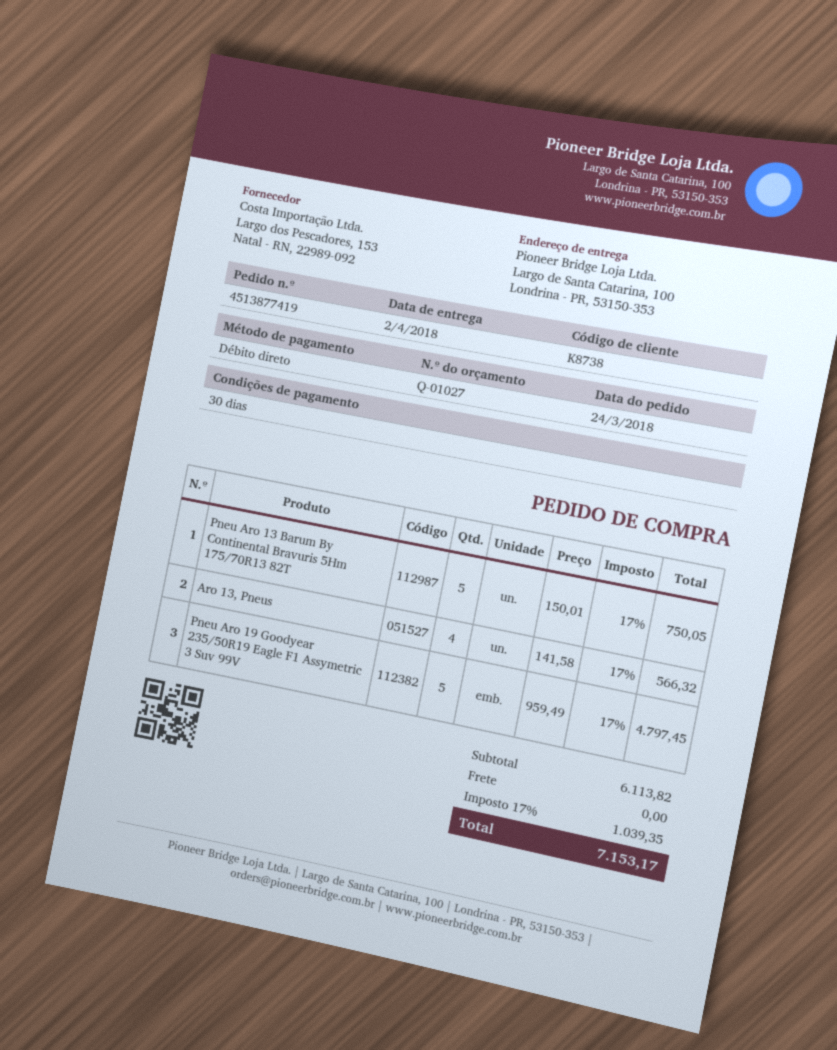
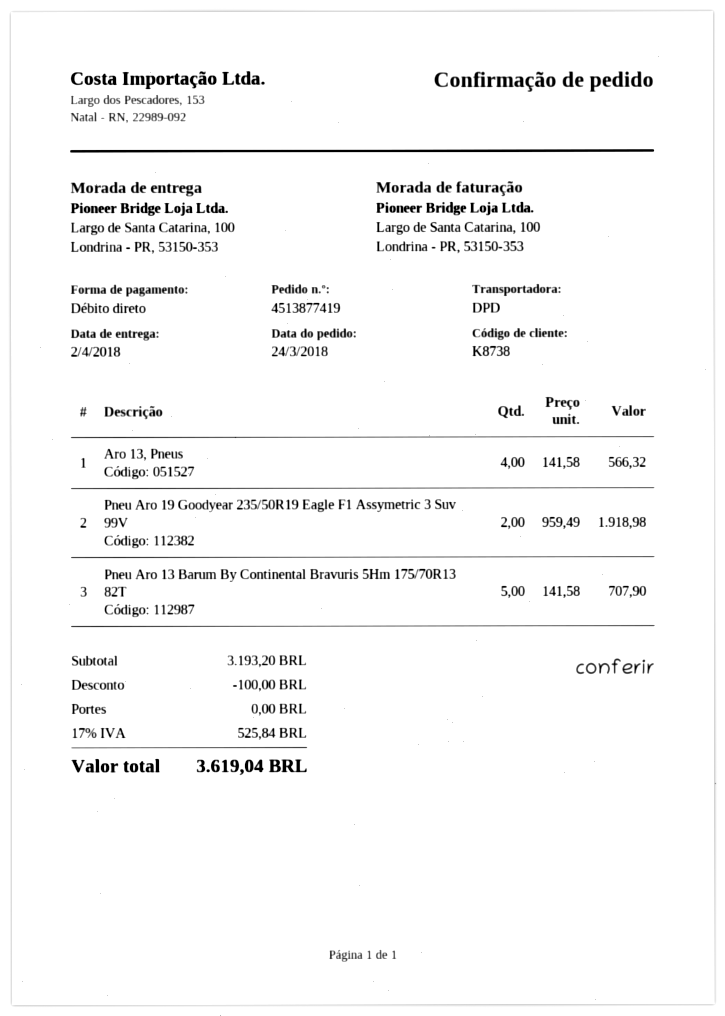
Pneu Aro 13 Barum By Continental Bravuris 5Hm 175/70R13 82T: 5 x 150.01 = 750.05 -> 5 x 141.58 = 707.90
Pneu Aro 19 Goodyear 235/50R19 Eagle F1 Assymetric 3 Suv 99V: 5 x 959.49 = 4797.45 -> 2 x 959.49 = 1918.98
subtotal: 6113.82 -> 3193.20
discount: none -> 100.00
tax: 17% = 1039.35 -> 17% = 525.84
total: 7153.17 -> 3619.04

